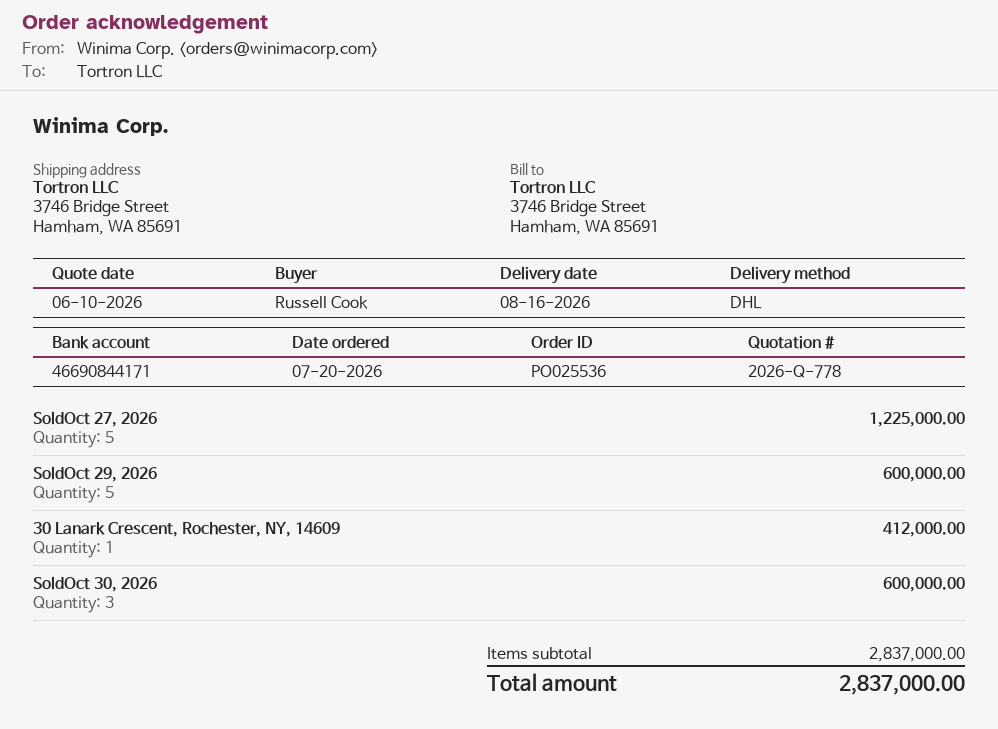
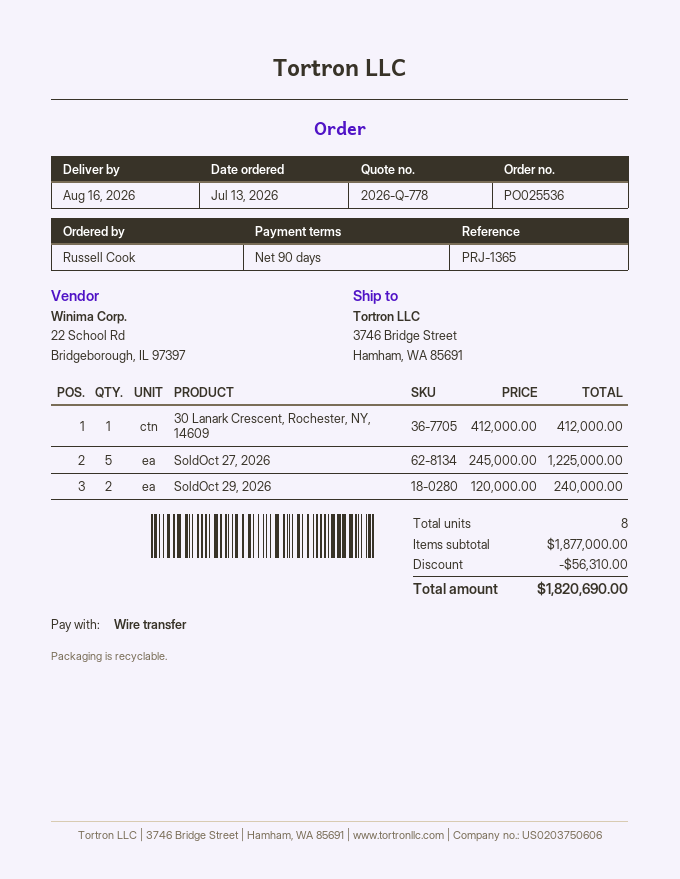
order date: 2026-07-20 -> 2026-07-13
SoldOct 29, 2026: 5 for 600000.00 -> 2 for 240000.00
SoldOct 30, 2026: 3 for 600000.00 -> none
subtotal: 2837000.00 -> 1877000.00
discount: none -> 56310.00
total: 2837000.00 -> 1820690.00

